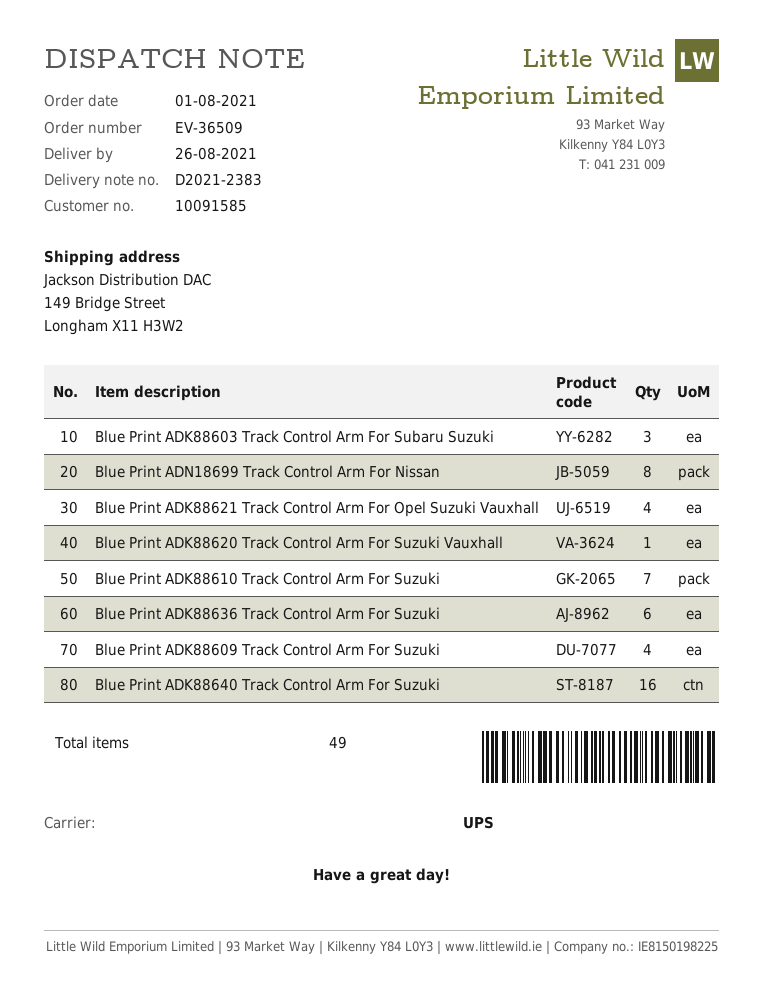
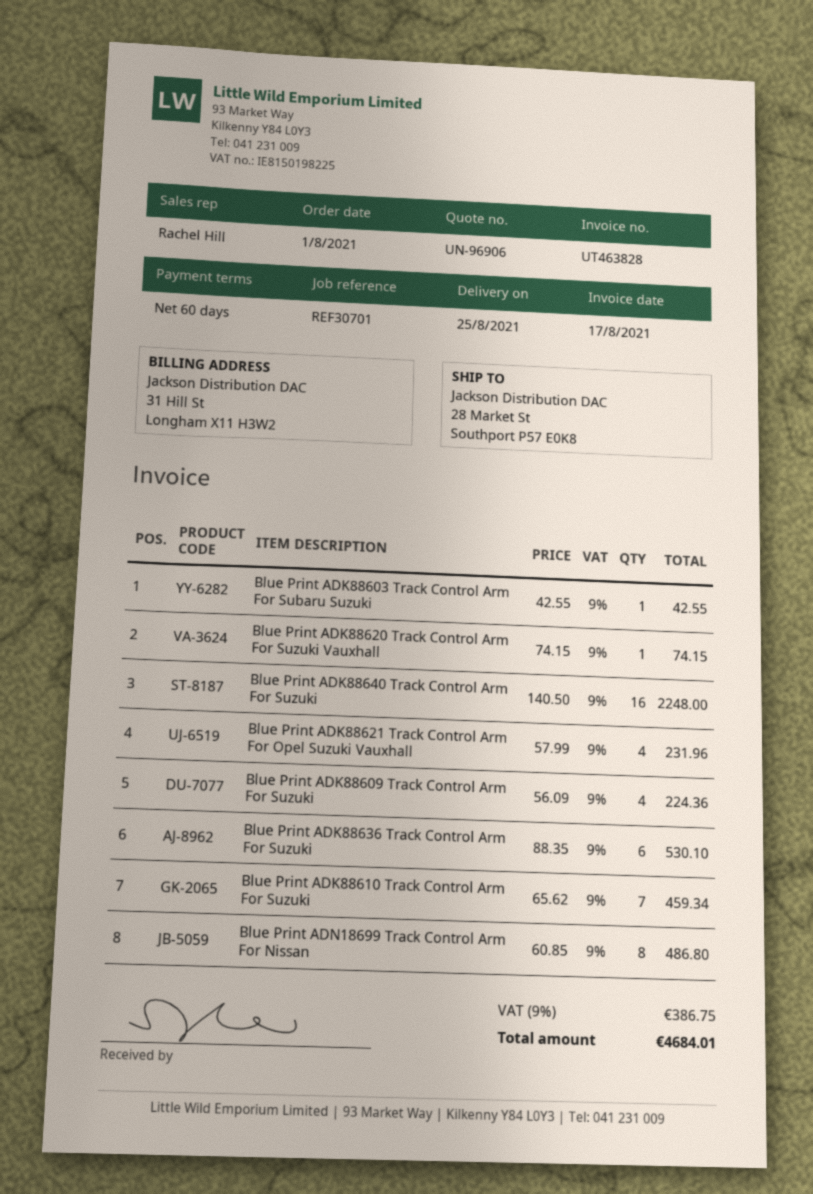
delivery date: 2021-08-26 -> 2021-08-25
ship to: 149 Bridge Street, Longham X11 H3W2 -> 28 Market St, Southport P57 E0K8
Blue Print ADK88603 Track Control Arm For Subaru Suzuki: 3 -> 1

